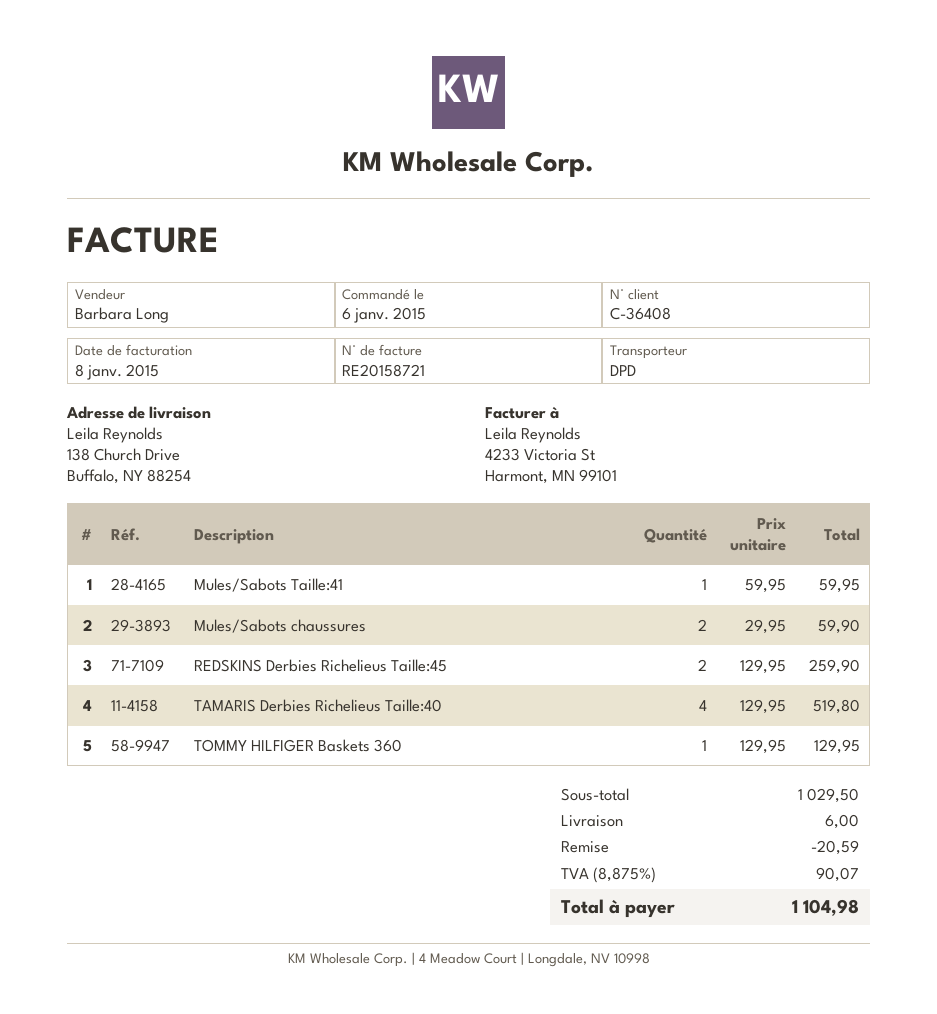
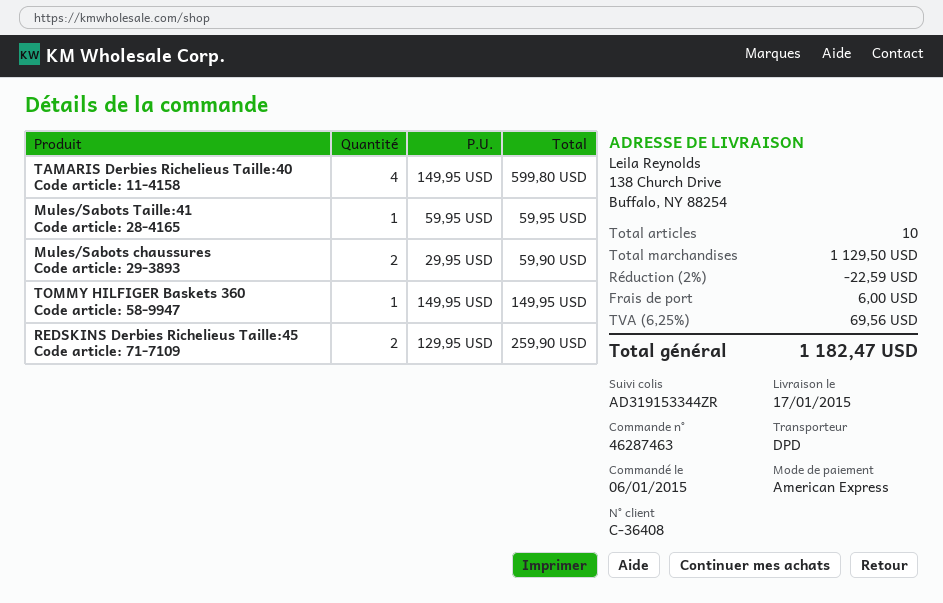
TAMARIS Derbies Richelieus Taille:40: 4 x 129.95 = 519.80 -> 4 x 149.95 = 599.80
TOMMY HILFIGER Baskets 360: 1 x 129.95 = 129.95 -> 1 x 149.95 = 149.95
subtotal: 1029.50 -> 1129.50
discount: 20.59 -> 22.59
tax: 8.875% = 90.07 -> 6.25% = 69.56
total: 1104.98 -> 1182.47

